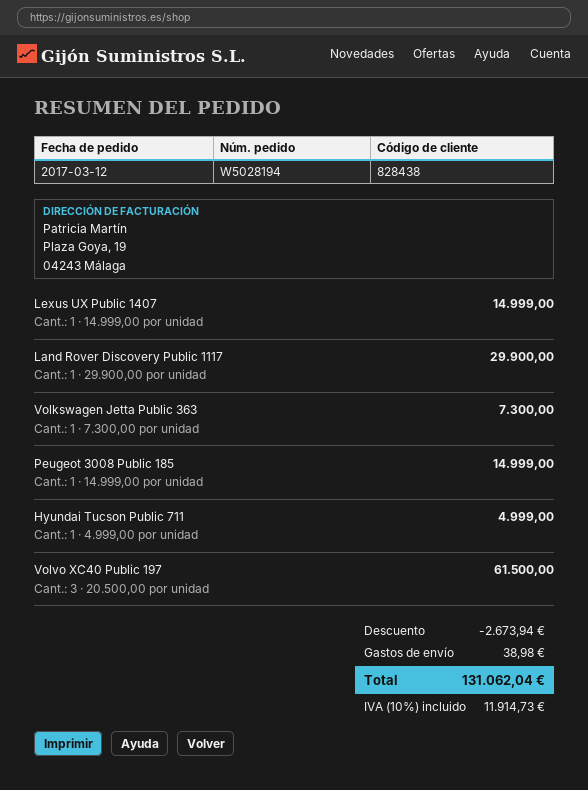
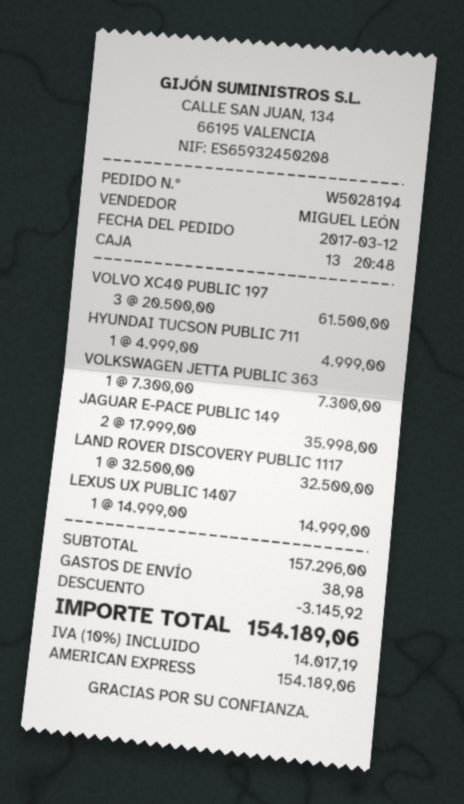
Land Rover Discovery Public 1117: 1 x 29900.00 = 29900.00 -> 1 x 32500.00 = 32500.00
Peugeot 3008 Public 185: 1 x 14999.00 = 14999.00 -> none
JAGUAR E-PACE PUBLIC 149: none -> 2 x 17999.00 = 35998.00
discount: 2673.94 -> 3145.92
tax: 10% = 11914.73 -> 10% = 14017.19
total: 131062.04 -> 154189.06

